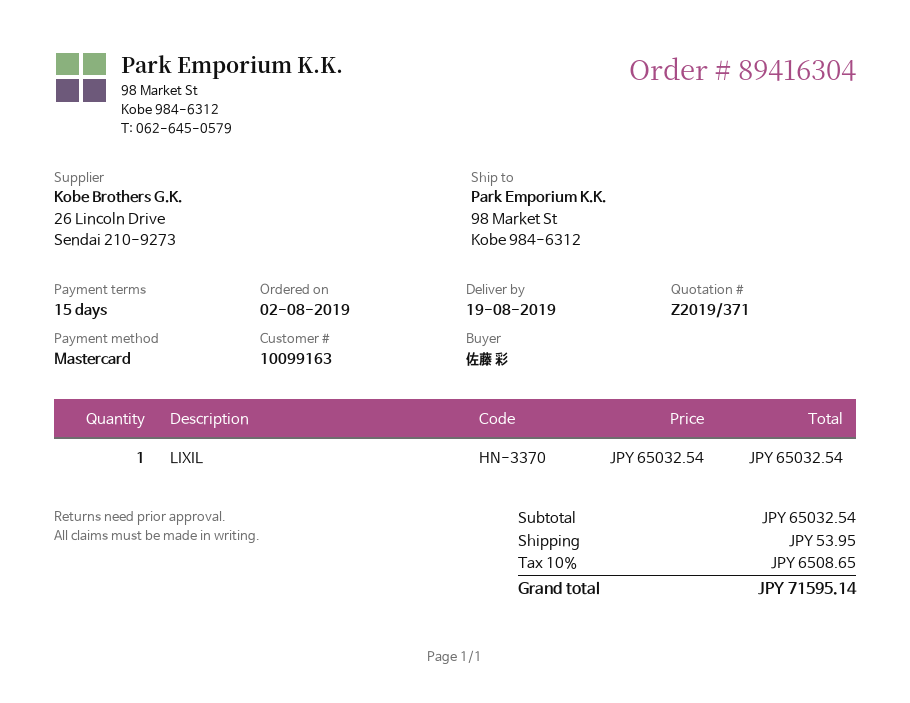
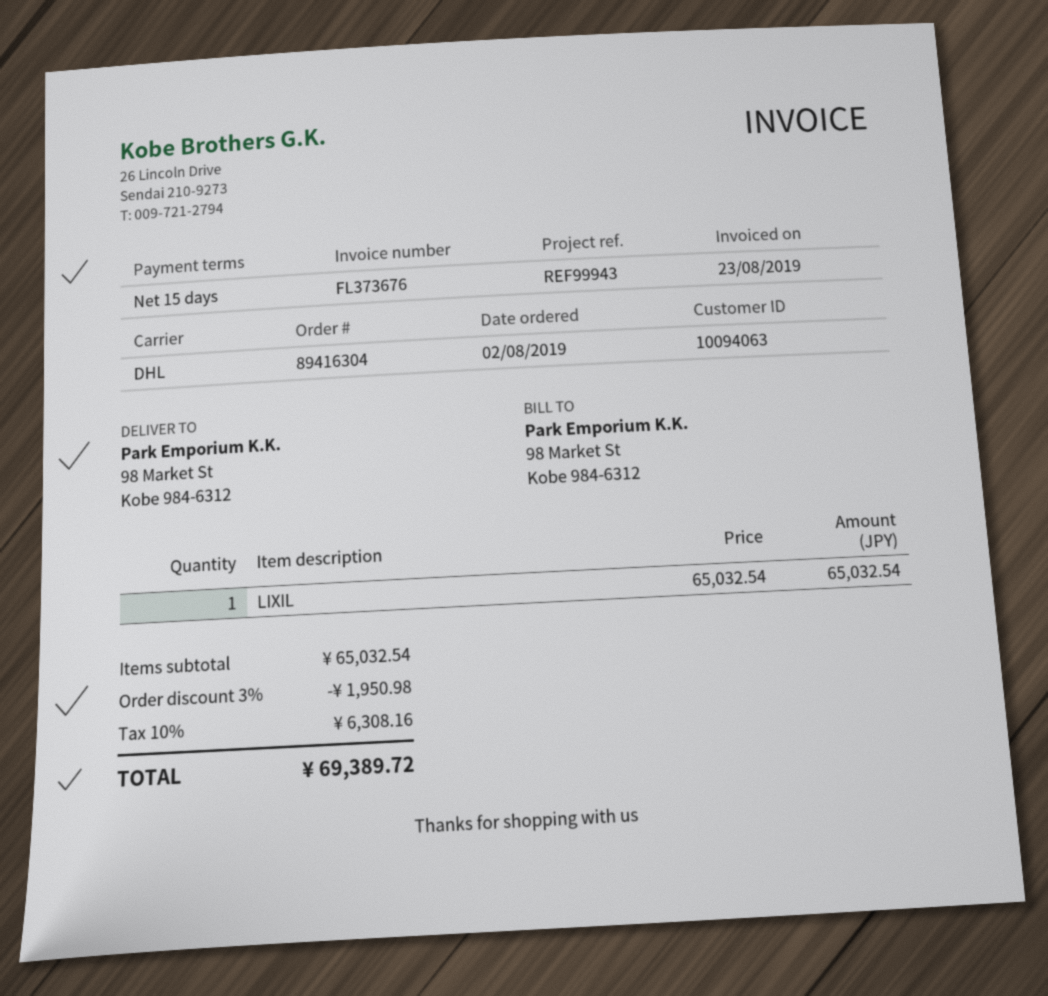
customer number: 10099163 -> 10094063
discount: none -> 3% = 1950.98
shipping: 53.95 -> none
tax: 10% = 6508.65 -> 10% = 6308.16
total: 71595.14 -> 69389.72

